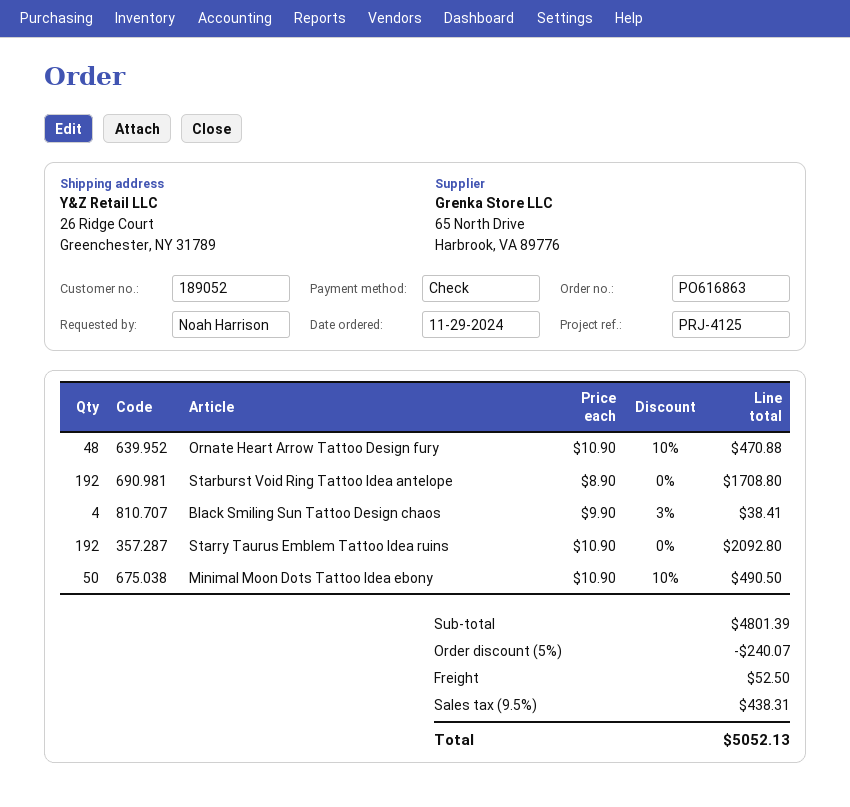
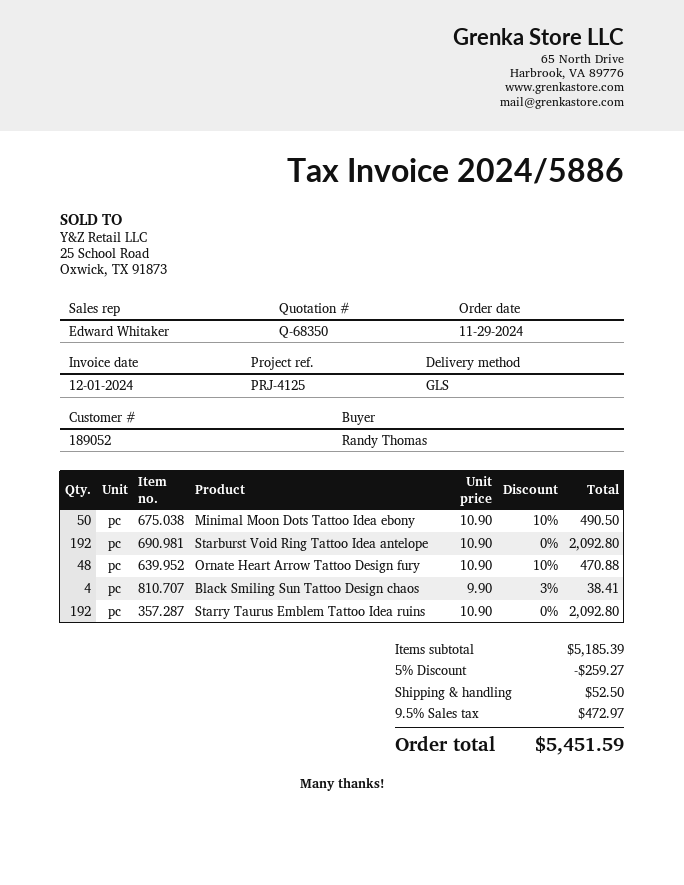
ordered by: Noah Harrison -> Randy Thomas
Starburst Void Ring Tattoo Idea antelope: 192 x 8.90 = 1708.80 -> 192 x 10.90 = 2092.80
subtotal: 4801.39 -> 5185.39
discount: 5% = 240.07 -> 5% = 259.27
tax: 9.5% = 438.31 -> 9.5% = 472.97
total: 5052.13 -> 5451.59

